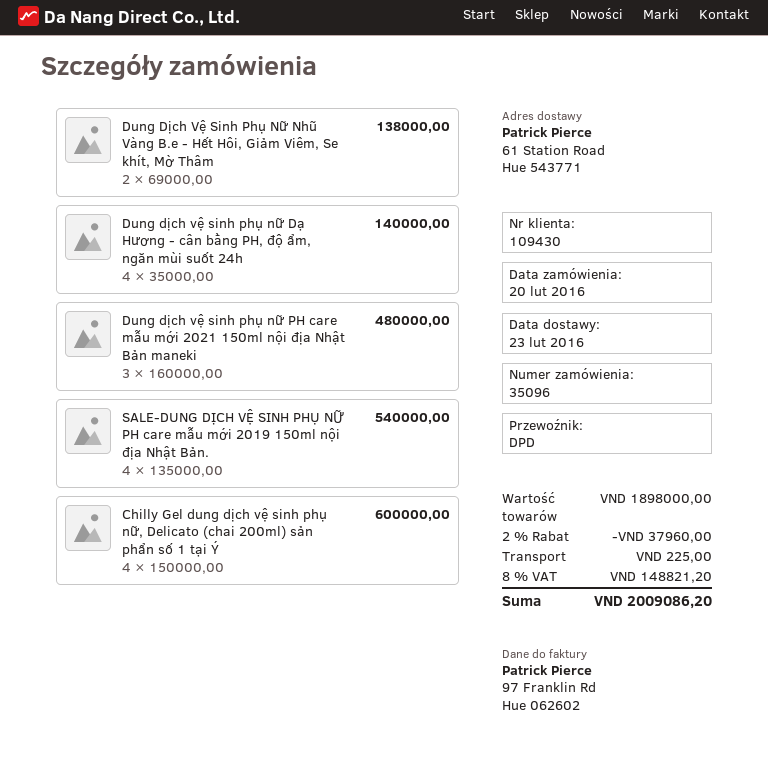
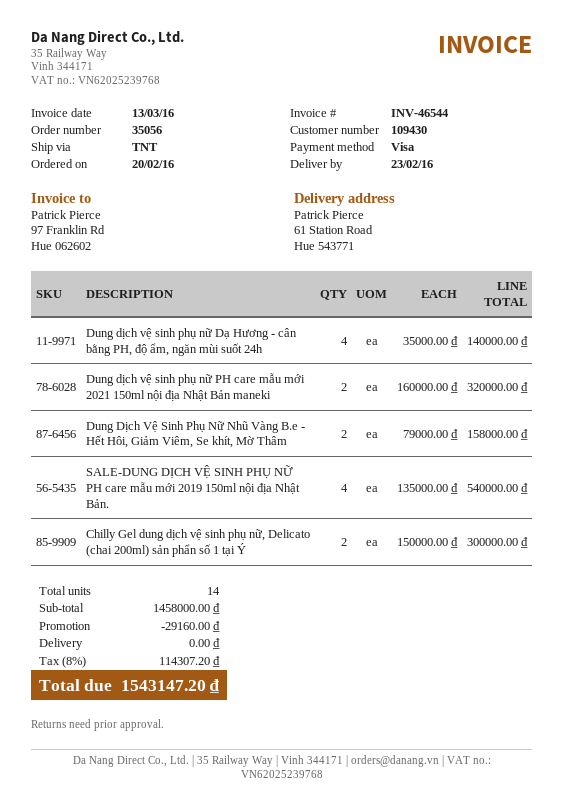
order number: 35096 -> 35056
shipping method: DPD -> TNT
Dung Dịch Vệ Sinh Phụ Nữ Nhũ Vàng B.e - Hết Hôi, Giảm Viêm, Se khít, Mờ Thâm: 2 x 69000.00 = 138000.00 -> 2 x 79000.00 = 158000.00
Dung dịch vệ sinh phụ nữ PH care mẫu mới 2021 150ml nội địa Nhật Bản maneki: 3 x 160000.00 = 480000.00 -> 2 x 160000.00 = 320000.00
Chilly Gel dung dịch vệ sinh phụ nữ, Delicato (chai 200ml) sản phẩn số 1 tại Ý: 4 x 150000.00 = 600000.00 -> 2 x 150000.00 = 300000.00
subtotal: 1898000.00 -> 1458000.00
discount: 37960.00 -> 29160.00
shipping: 225.00 -> 0.00
tax: 8% = 148821.20 -> 8% = 114307.20
total: 2009086.20 -> 1543147.20

